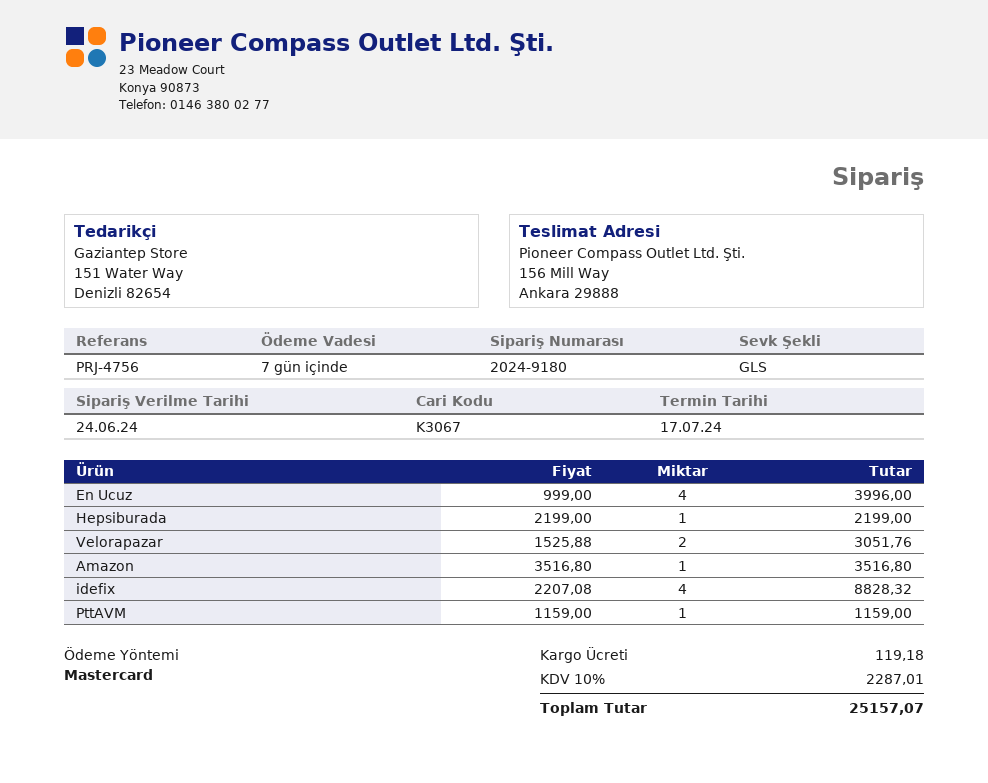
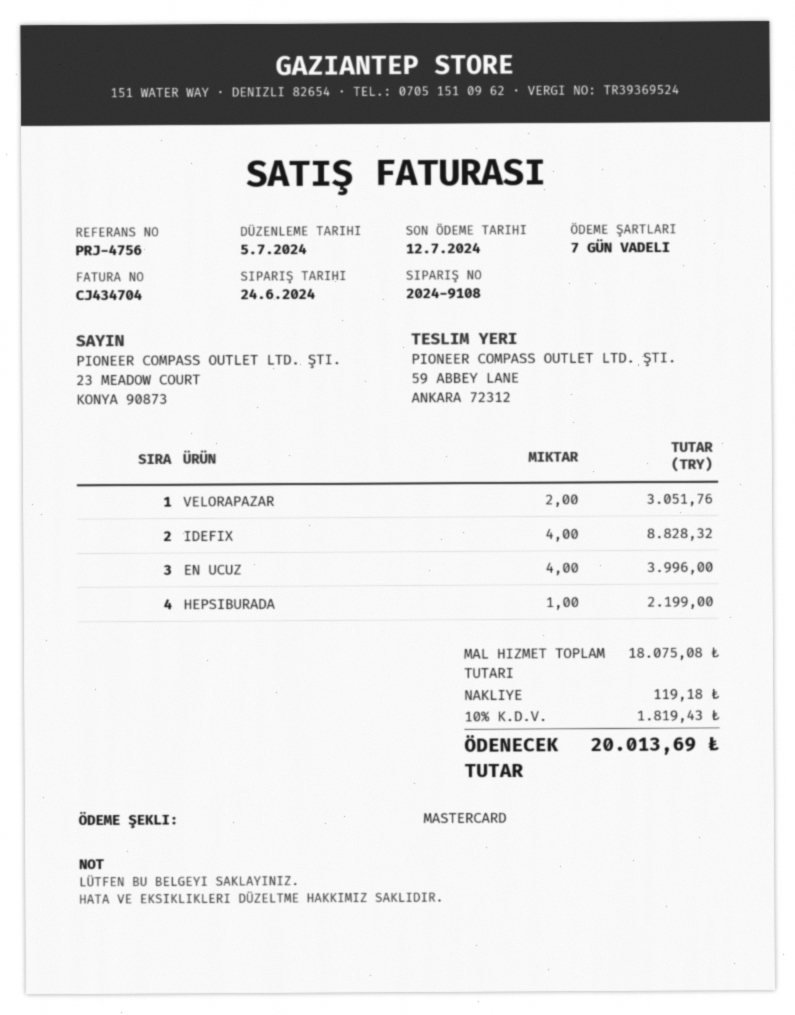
order number: 2024-9180 -> 2024-9108
ship to: 156 Mill Way, Ankara 29888 -> 59 ABBEY LANE, ANKARA 72312
Amazon: 1 for 3516.80 -> none
PttAVM: 1 for 1159.00 -> none
tax: 10% = 2287.01 -> 10% = 1819.43
total: 25157.07 -> 20013.69

